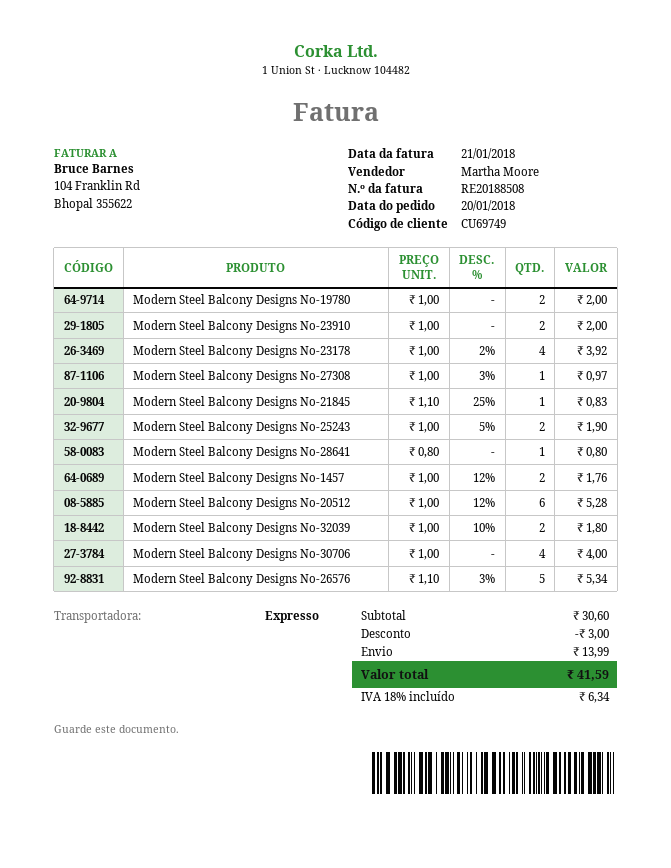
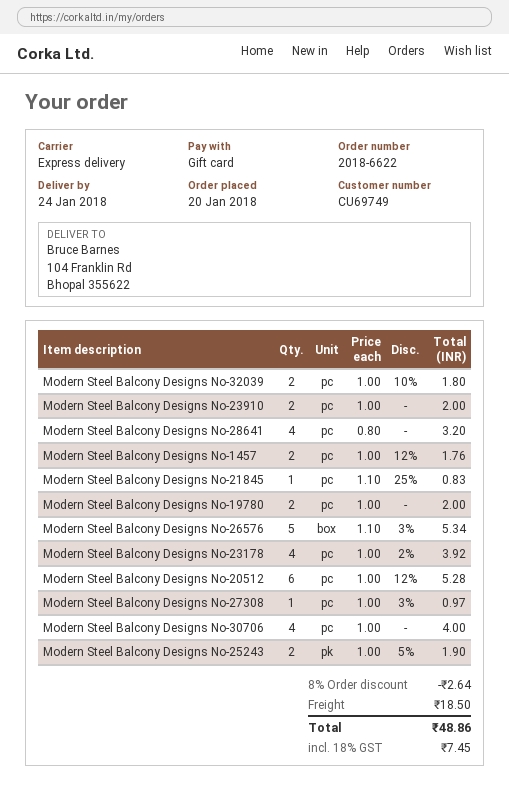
Modern Steel Balcony Designs No-28641: 1 x 0.80 = 0.80 -> 4 x 0.80 = 3.20
discount: 3.00 -> 2.64
shipping: 13.99 -> 18.50
tax: 18% = 6.34 -> 18% = 7.45
total: 41.59 -> 48.86

